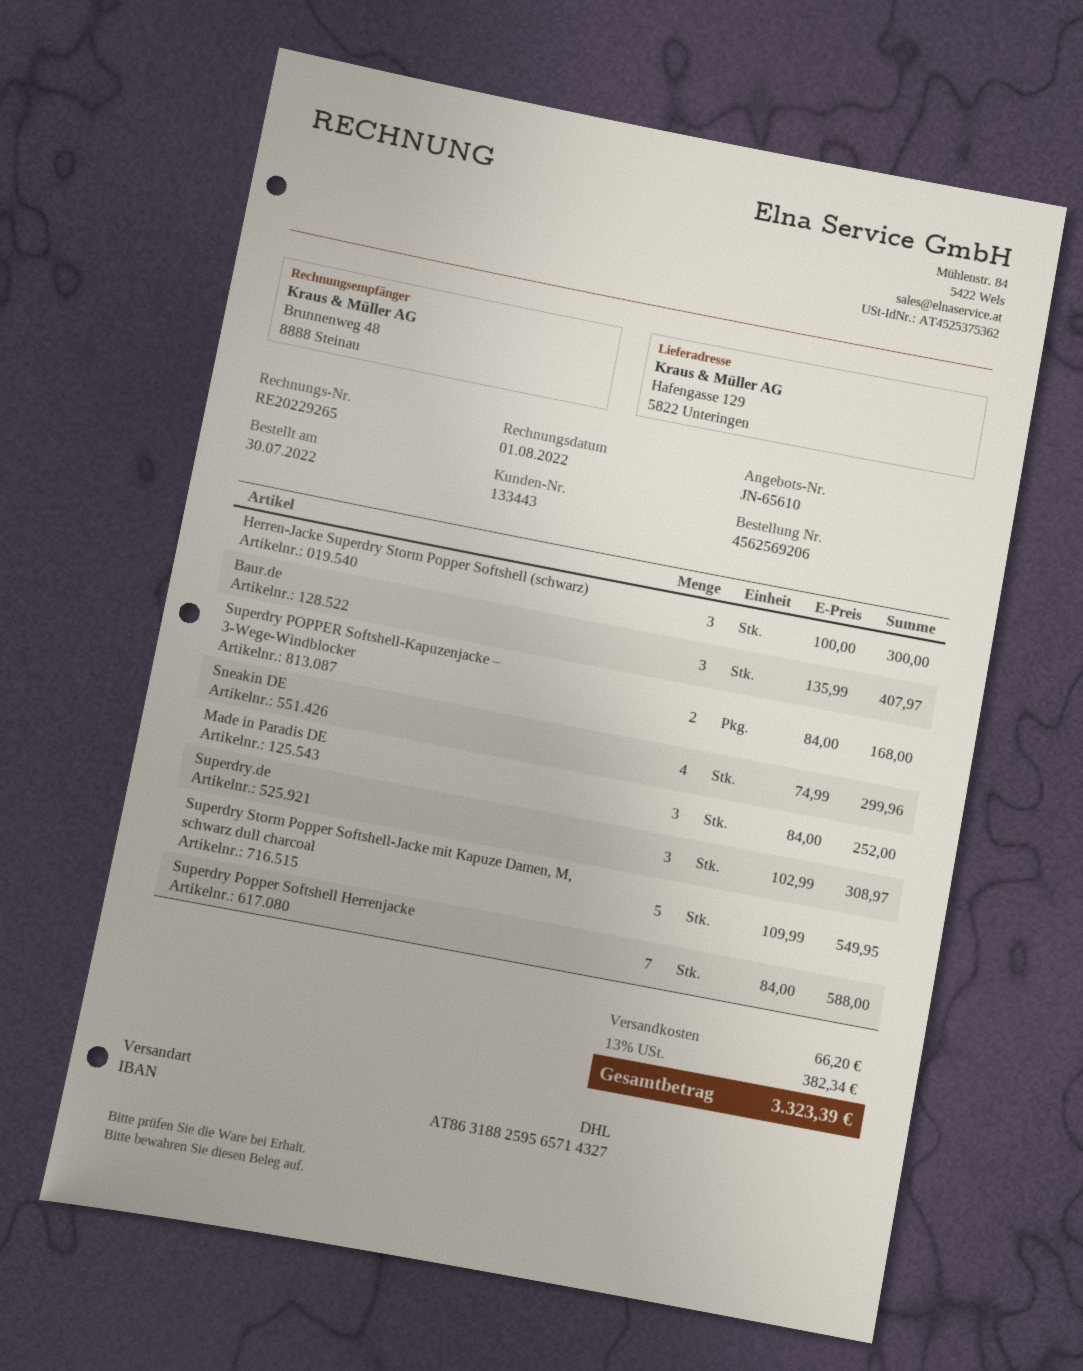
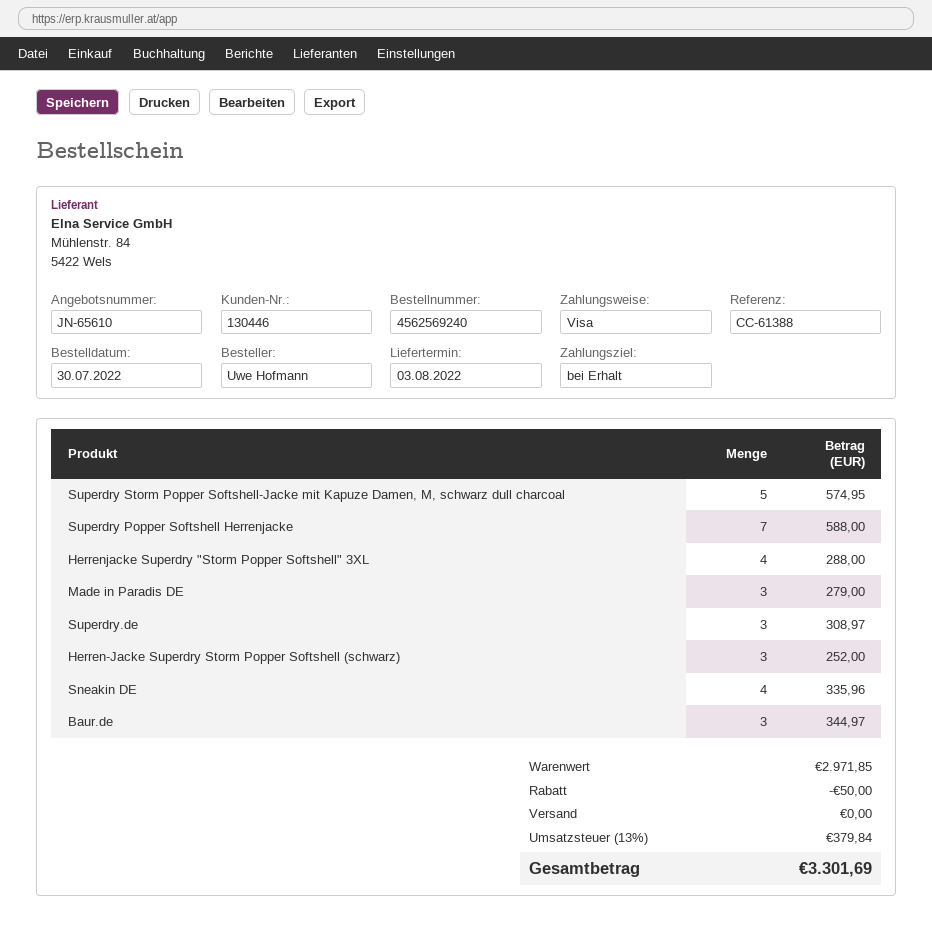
order number: 4562569206 -> 4562569240
customer number: 133443 -> 130446
Herren‑Jacke Superdry Storm Popper Softshell (schwarz): 3 for 300.00 -> 3 for 252.00
Baur.de: 3 for 407.97 -> 3 for 344.97
Superdry POPPER Softshell‑Kapuzenjacke – 3‑Wege‑Windblocker: 2 for 168.00 -> none
Sneakin DE: 4 for 299.96 -> 4 for 335.96
Made in Paradis DE: 3 for 252.00 -> 3 for 279.00
Superdry Storm Popper Softshell‑Jacke mit Kapuze Damen, M, schwarz dull charcoal: 5 for 549.95 -> 5 for 574.95
Herrenjacke Superdry "Storm Popper Softshell" 3XL: none -> 4 for 288.00
discount: none -> 50.00
shipping: 66.20 -> 0.00
tax: 13% = 382.34 -> 13% = 379.84
total: 3323.39 -> 3301.69

